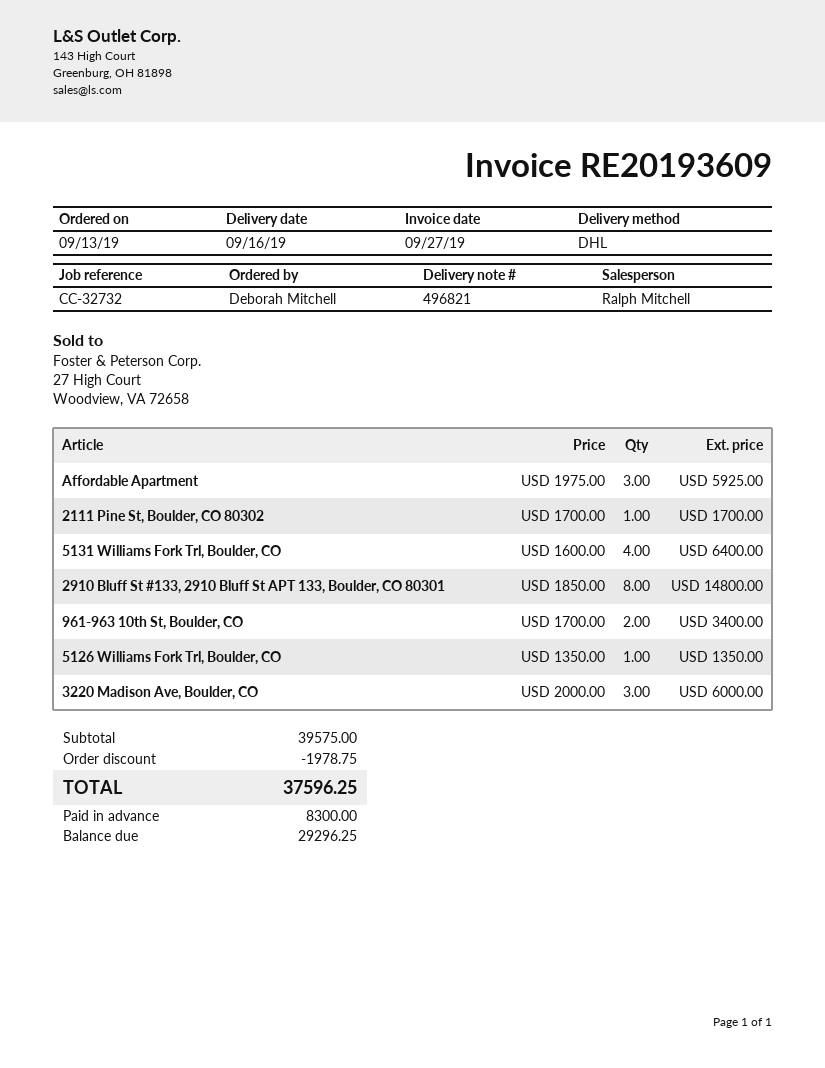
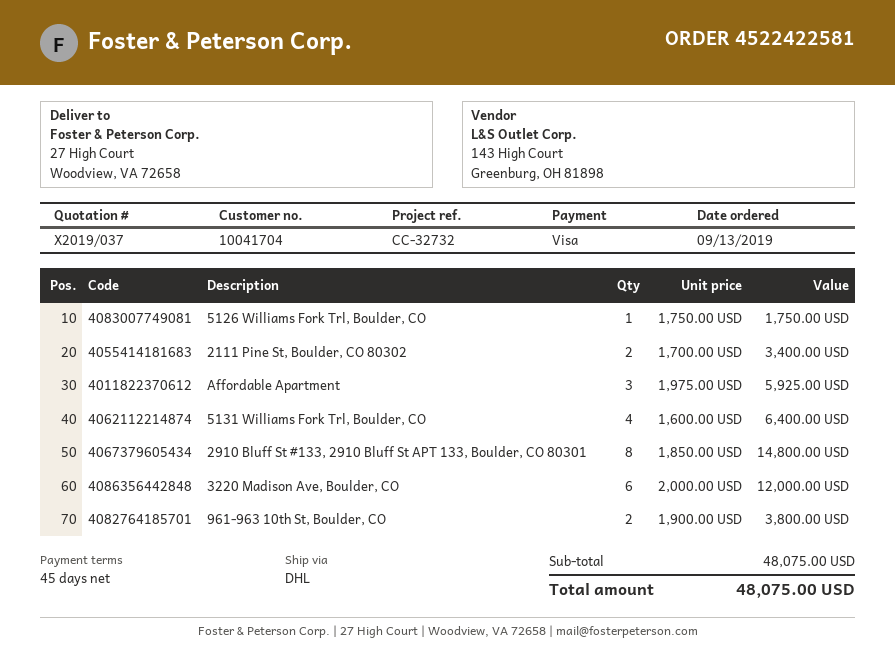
2111 Pine St, Boulder, CO 80302: 1 x 1700.00 = 1700.00 -> 2 x 1700.00 = 3400.00
961-963 10th St, Boulder, CO: 2 x 1700.00 = 3400.00 -> 2 x 1900.00 = 3800.00
5126 Williams Fork Trl, Boulder, CO: 1 x 1350.00 = 1350.00 -> 1 x 1750.00 = 1750.00
3220 Madison Ave, Boulder, CO: 3 x 2000.00 = 6000.00 -> 6 x 2000.00 = 12000.00
subtotal: 39575.00 -> 48075.00
discount: 1978.75 -> none
total: 37596.25 -> 48075.00

